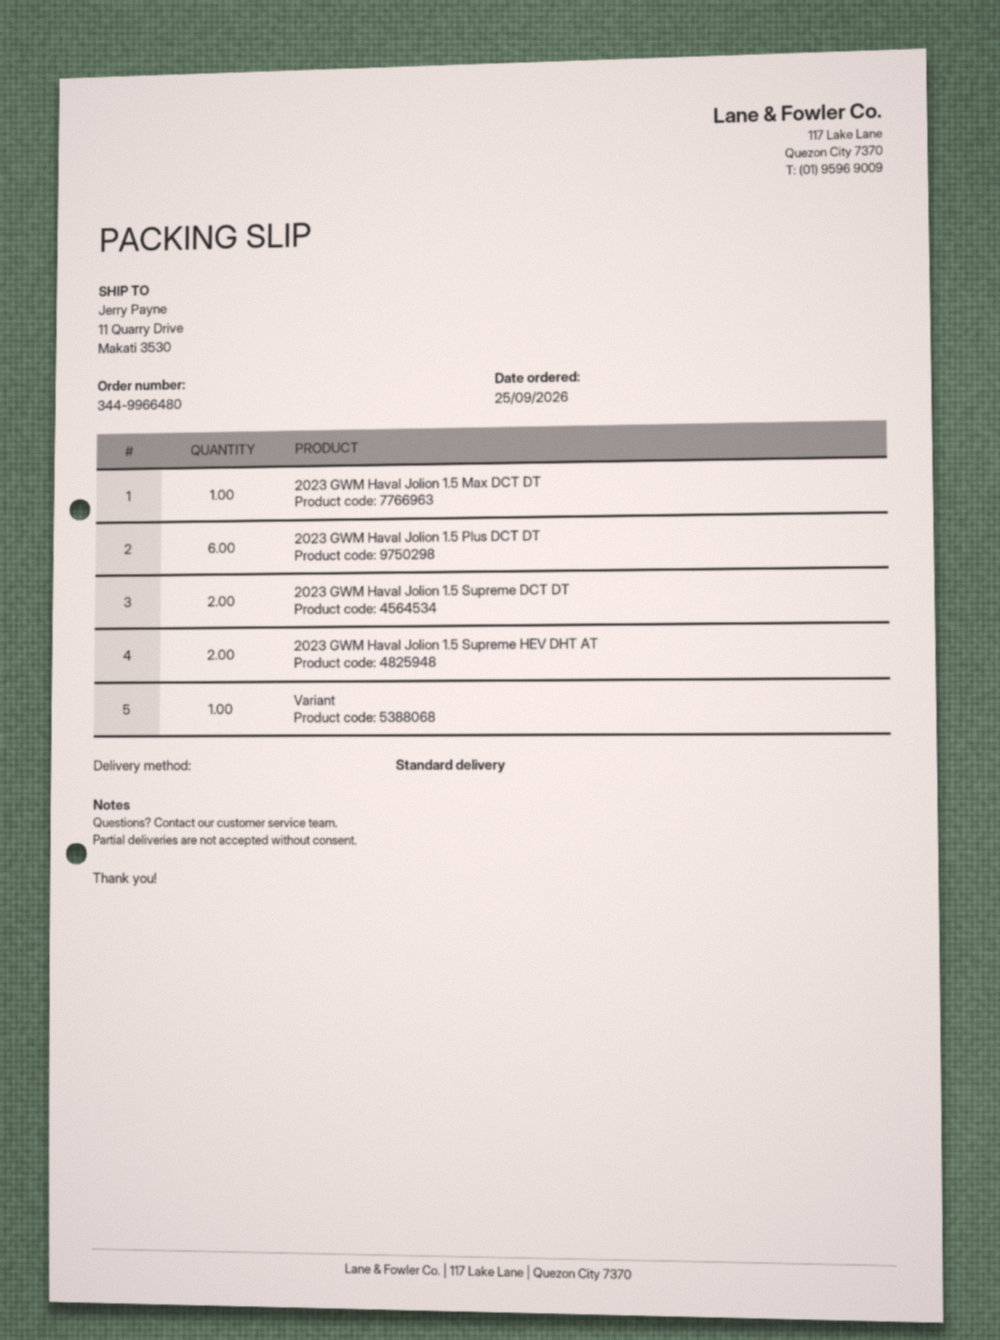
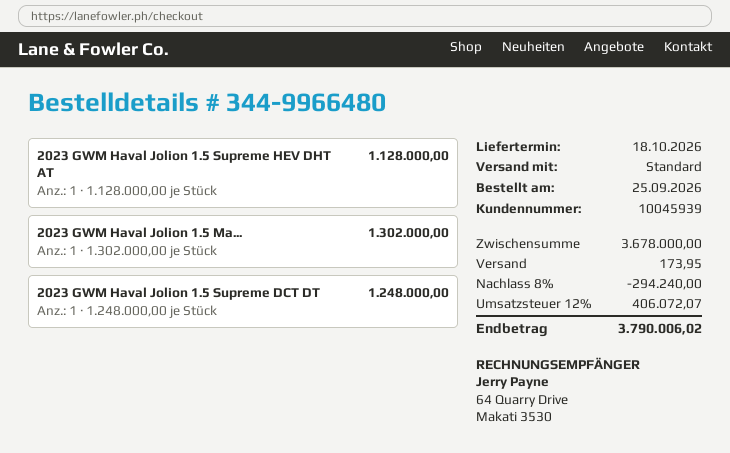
2023 GWM Haval Jolion 1.5 Plus DCT DT: 6 -> none
2023 GWM Haval Jolion 1.5 Supreme DCT DT: 2 -> 1
2023 GWM Haval Jolion 1.5 Supreme HEV DHT AT: 2 -> 1
Variant: 1 -> none

